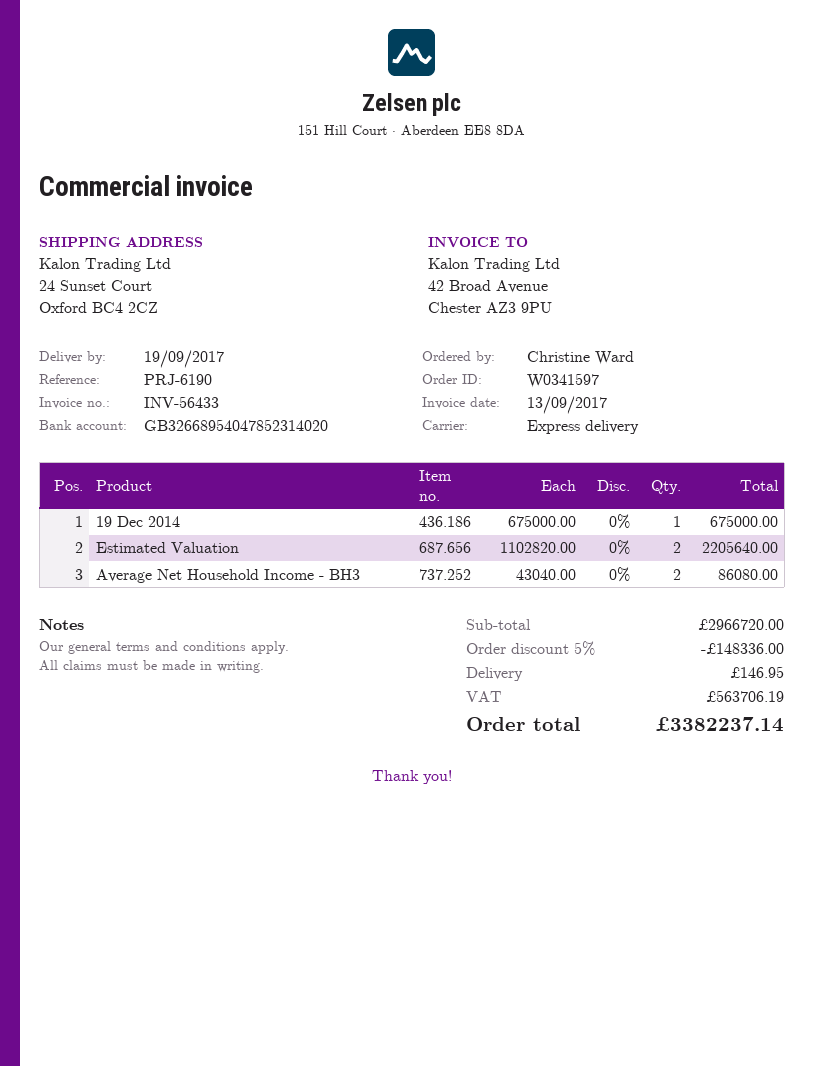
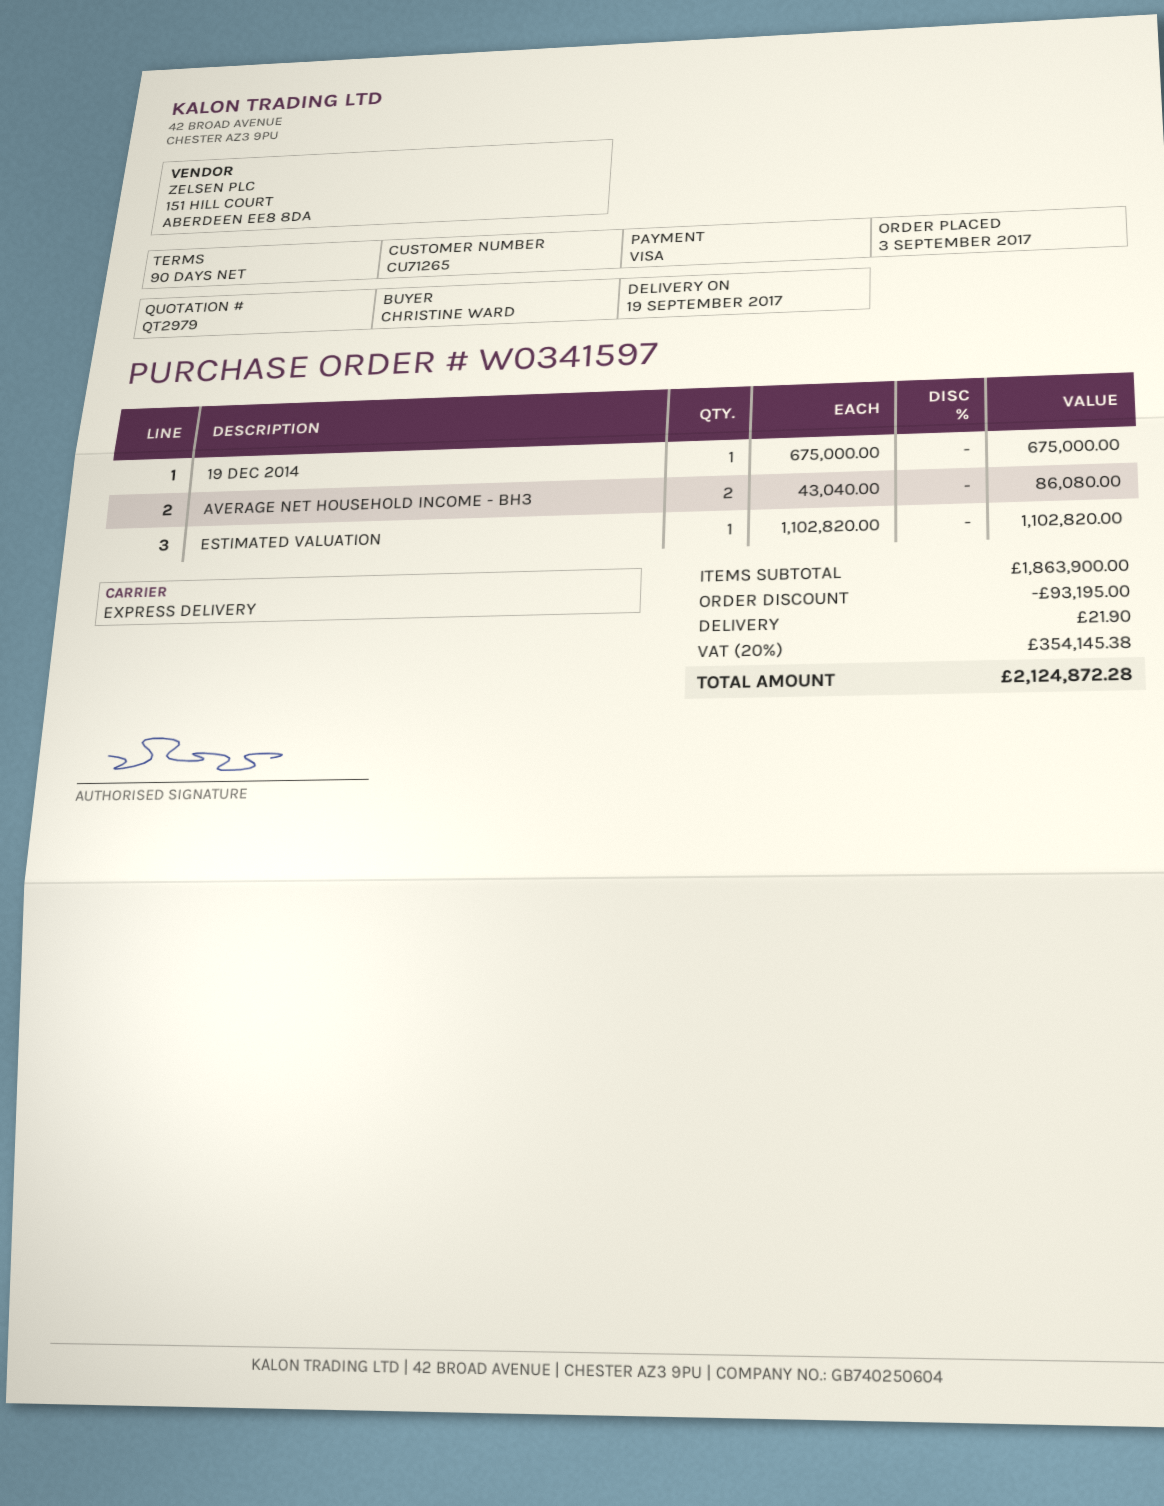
Estimated Valuation: 2 x 1102820.00 = 2205640.00 -> 1 x 1102820.00 = 1102820.00
subtotal: 2966720.00 -> 1863900.00
discount: 148336.00 -> 93195.00
shipping: 146.95 -> 21.90
tax: 563706.19 -> 354145.38
total: 3382237.14 -> 2124872.28

